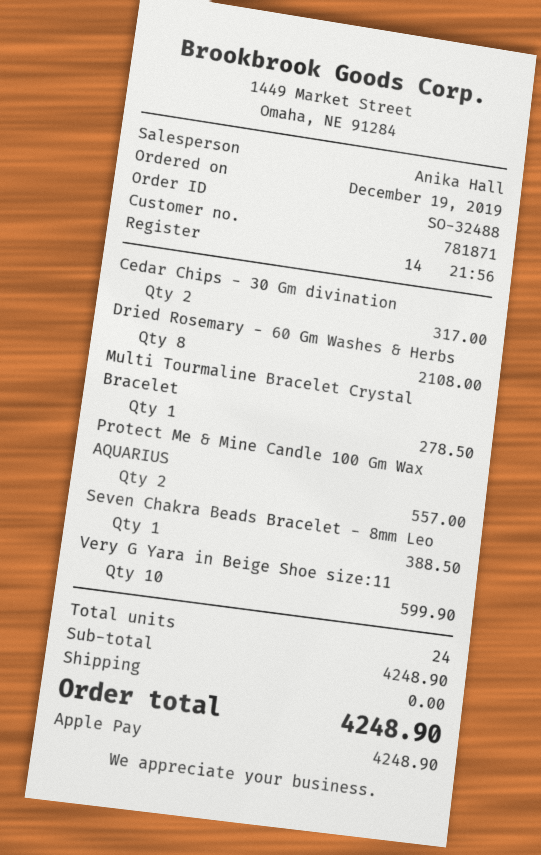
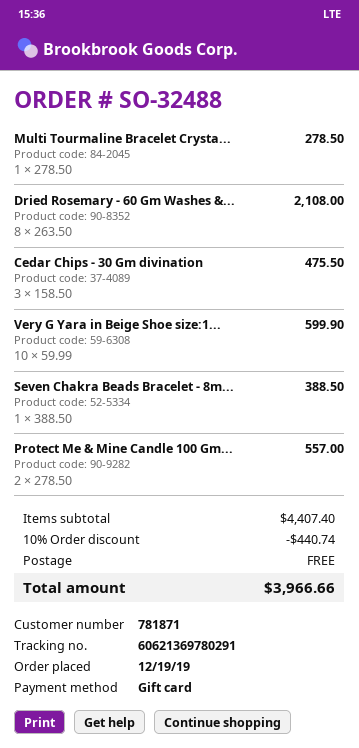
payment method: Apple Pay -> gift card
Cedar Chips - 30 Gm divination: 2 for 317.00 -> 3 for 475.50
subtotal: 4248.90 -> 4407.40
discount: none -> 10% = 440.74
total: 4248.90 -> 3966.66

